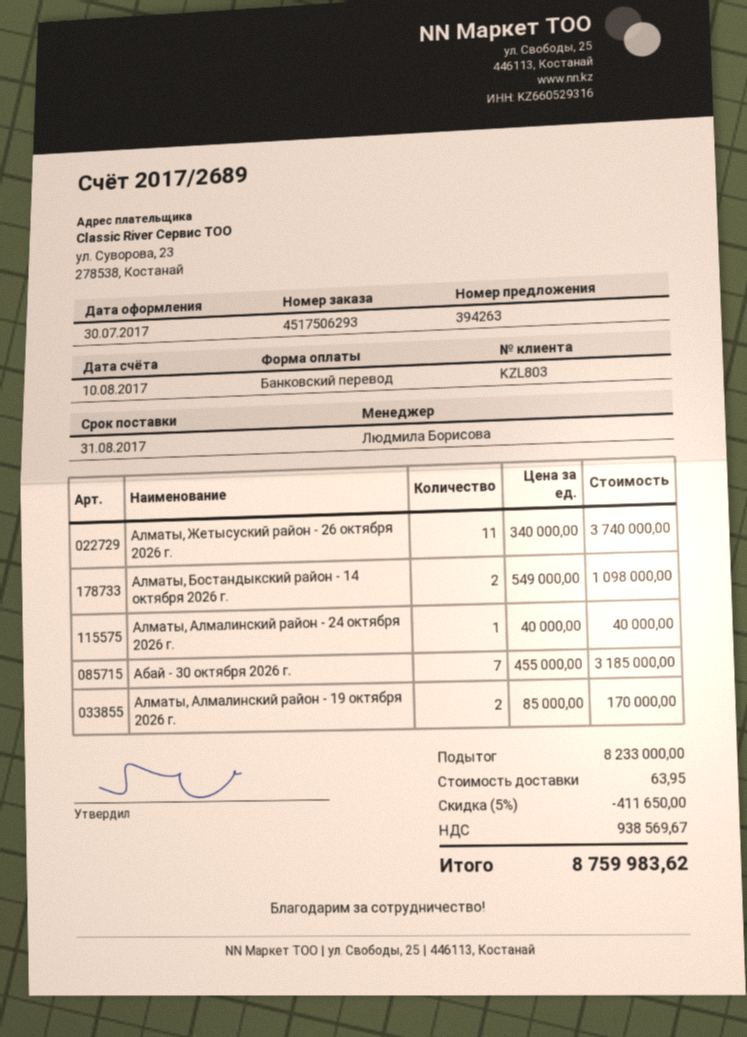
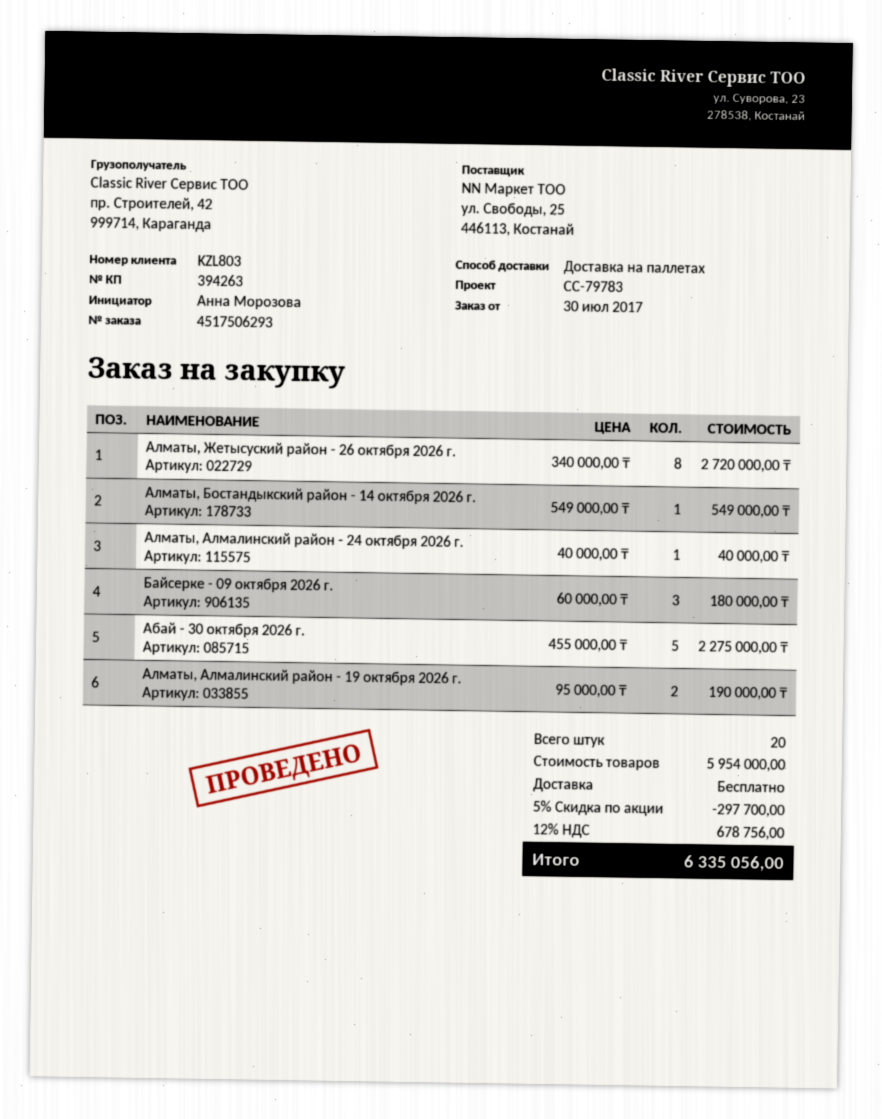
Алматы, Жетысуский район - 26 октября 2026 г.: 11 x 340000.00 = 3740000.00 -> 8 x 340000.00 = 2720000.00
Алматы, Бостандыкский район - 14 октября 2026 г.: 2 x 549000.00 = 1098000.00 -> 1 x 549000.00 = 549000.00
Абай - 30 октября 2026 г.: 7 x 455000.00 = 3185000.00 -> 5 x 455000.00 = 2275000.00
Алматы, Алмалинский район - 19 октября 2026 г.: 2 x 85000.00 = 170000.00 -> 2 x 95000.00 = 190000.00
Байсерке - 09 октября 2026 г.: none -> 3 x 60000.00 = 180000.00
subtotal: 8233000.00 -> 5954000.00
discount: 5% = 411650.00 -> 5% = 297700.00
shipping: 63.95 -> 0.00
tax: 938569.67 -> 678756.00
total: 8759983.62 -> 6335056.00

